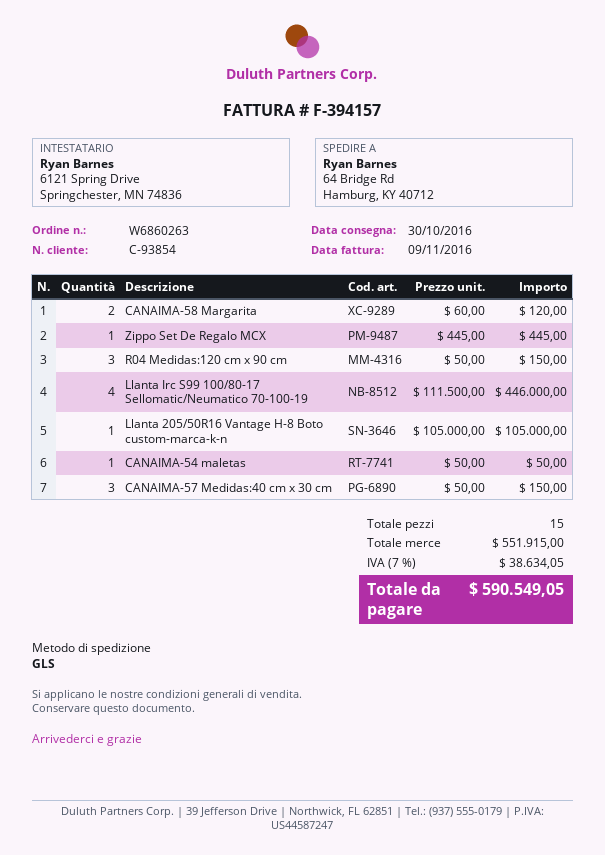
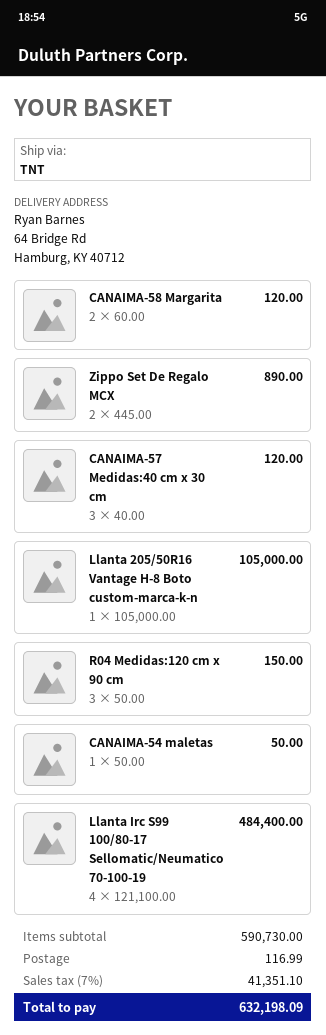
shipping method: GLS -> TNT
Zippo Set De Regalo MCX: 1 x 445.00 = 445.00 -> 2 x 445.00 = 890.00
Llanta Irc S99 100/80-17 Sellomatic/Neumatico 70-100-19: 4 x 111500.00 = 446000.00 -> 4 x 121100.00 = 484400.00
CANAIMA-57 Medidas:40 cm x 30 cm: 3 x 50.00 = 150.00 -> 3 x 40.00 = 120.00
subtotal: 551915.00 -> 590730.00
shipping: none -> 116.99
tax: 7% = 38634.05 -> 7% = 41351.10
total: 590549.05 -> 632198.09

